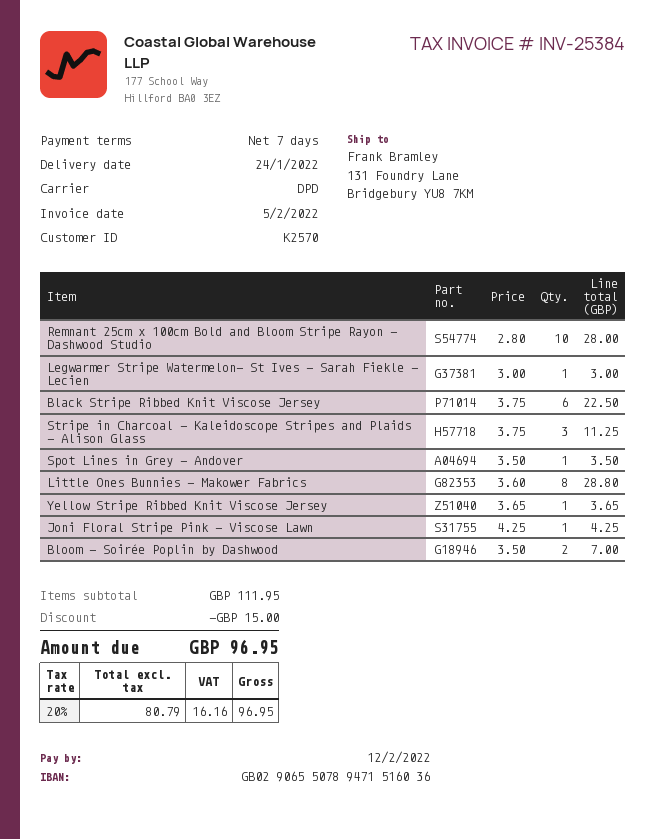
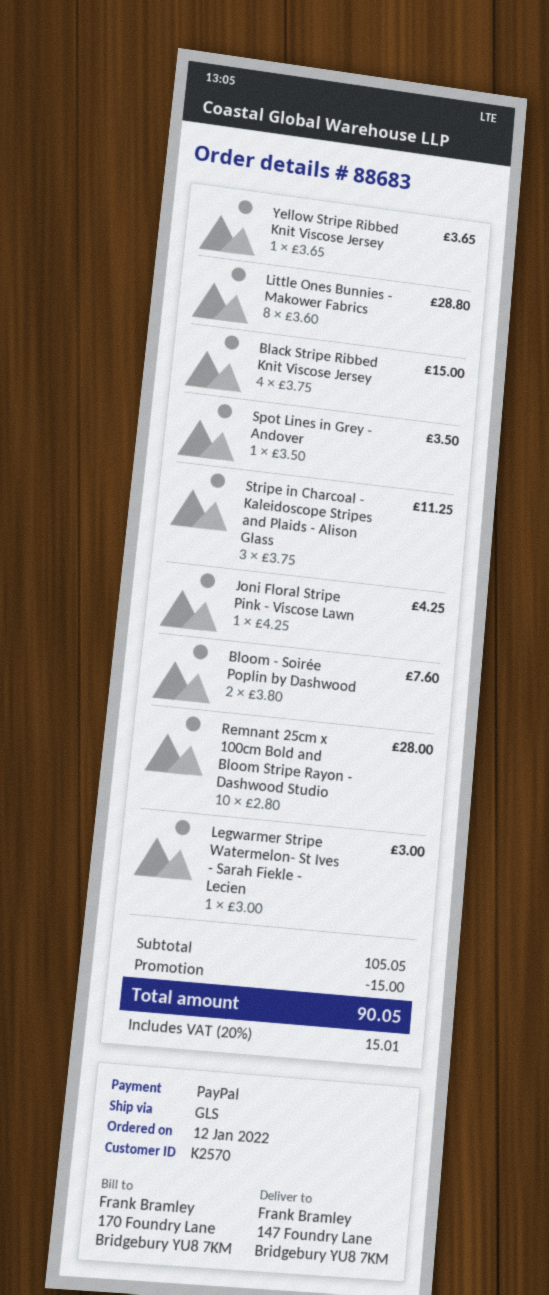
shipping method: DPD -> GLS
ship to: 131 Foundry Lane, Bridgebury YU8 7KM -> 147 Foundry Lane, Bridgebury YU8 7KM
Black Stripe Ribbed Knit Viscose Jersey: 6 x 3.75 = 22.50 -> 4 x 3.75 = 15.00
Bloom - Soirée Poplin by Dashwood: 2 x 3.50 = 7.00 -> 2 x 3.80 = 7.60
subtotal: 111.95 -> 105.05
tax: 20% = 16.16 -> 20% = 15.01
total: 96.95 -> 90.05

